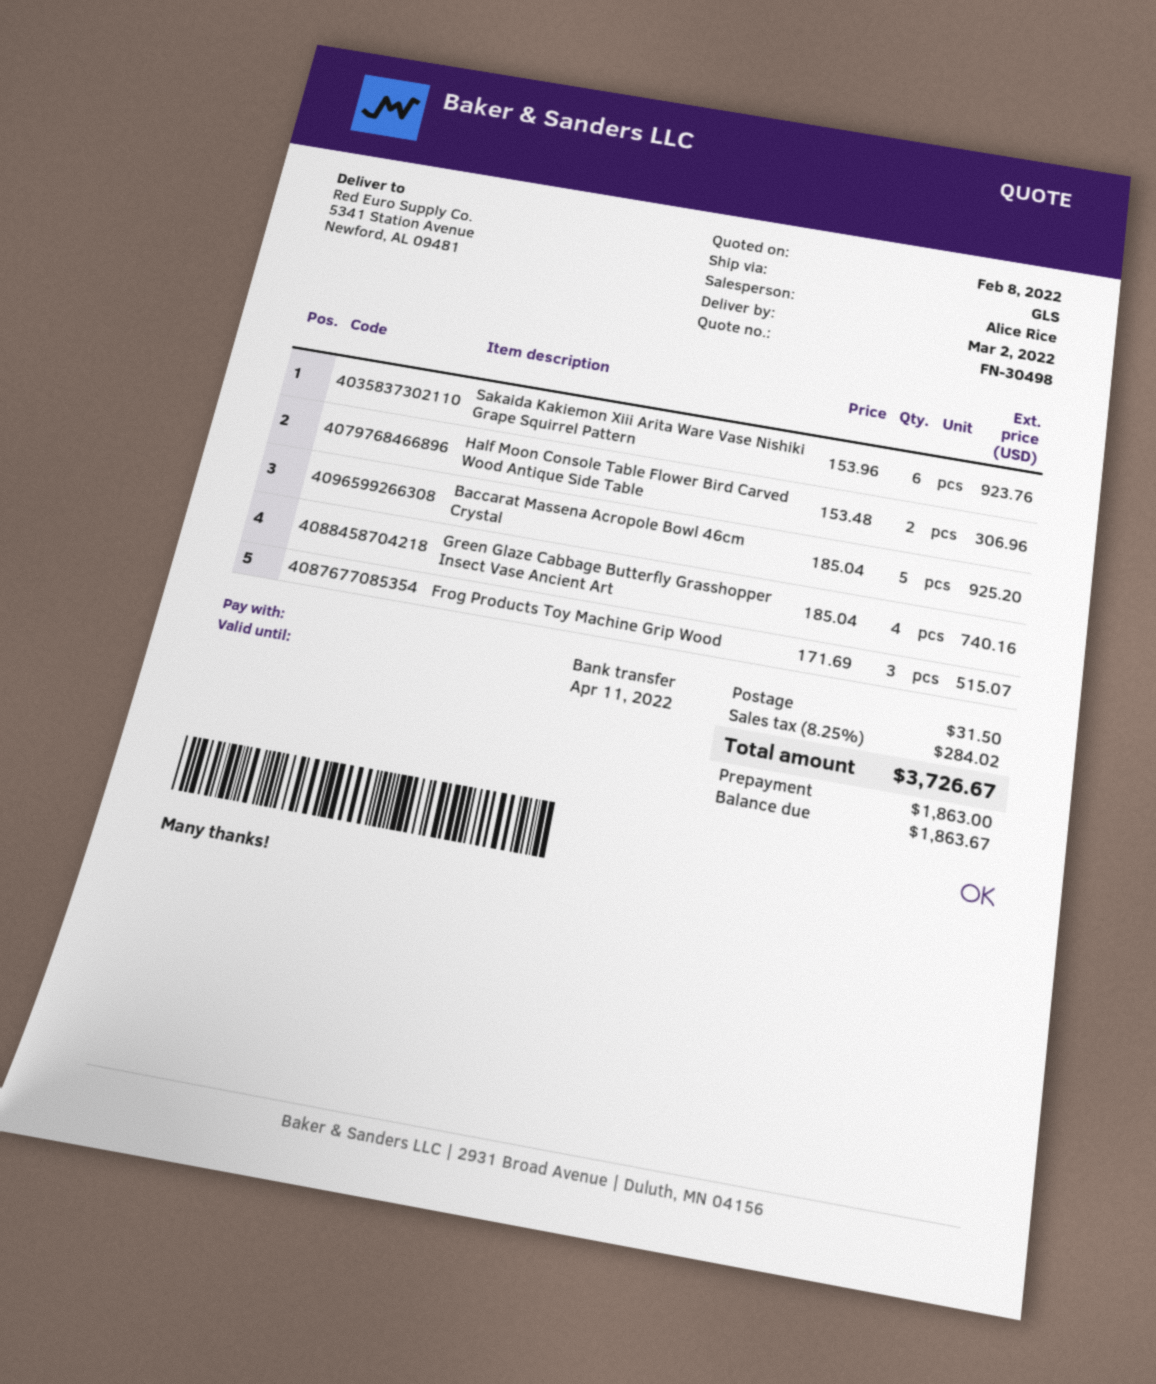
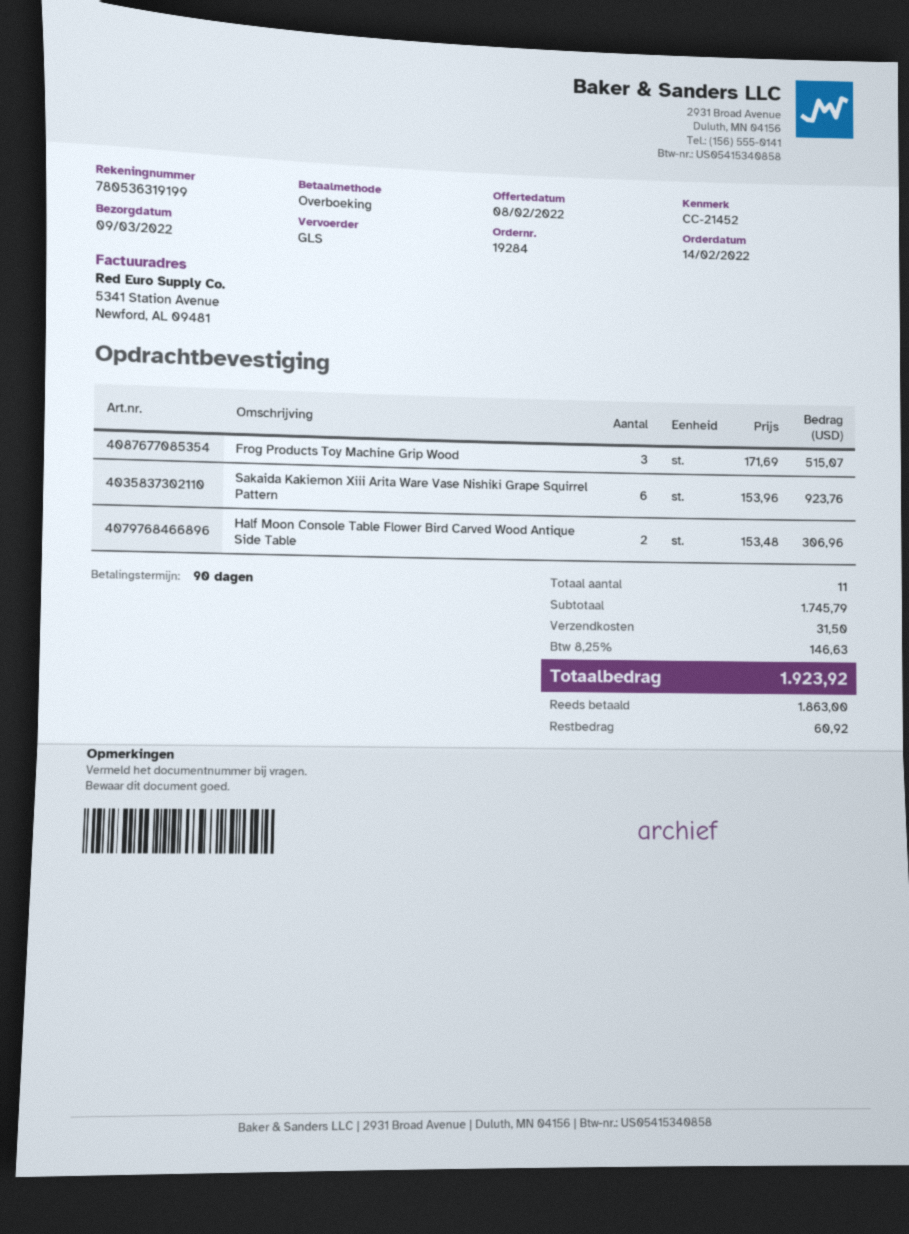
delivery date: 2022-03-02 -> 2022-03-09
Baccarat Massena Acropole Bowl 46cm Crystal: 5 x 185.04 = 925.20 -> none
Green Glaze Cabbage Butterfly Grasshopper Insect Vase Ancient Art: 4 x 185.04 = 740.16 -> none
tax: 8.25% = 284.02 -> 8.25% = 146.63
total: 3726.67 -> 1923.92
balance: 1863.67 -> 60.92

